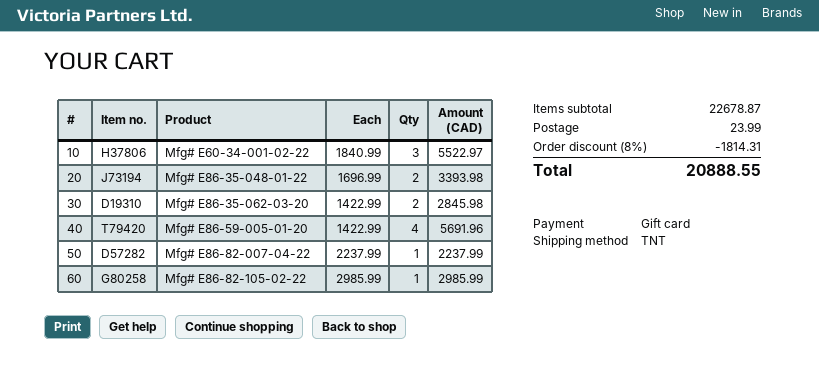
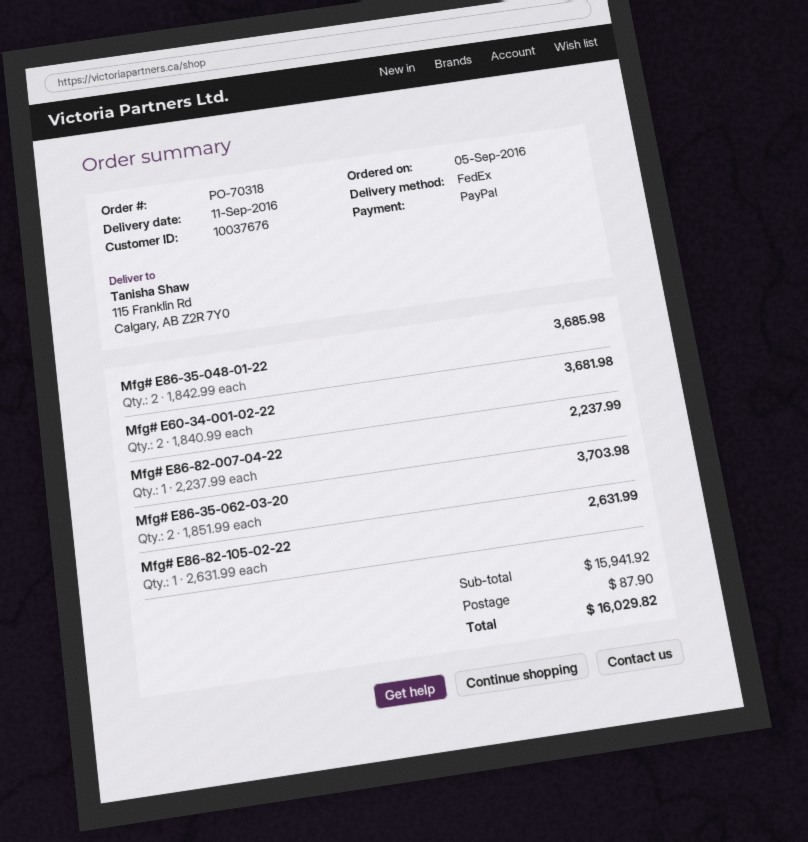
payment method: gift card -> PayPal
shipping method: TNT -> FedEx
Mfg# E60-34-001-02-22: 3 x 1840.99 = 5522.97 -> 2 x 1840.99 = 3681.98
Mfg# E86-35-048-01-22: 2 x 1696.99 = 3393.98 -> 2 x 1842.99 = 3685.98
Mfg# E86-35-062-03-20: 2 x 1422.99 = 2845.98 -> 2 x 1851.99 = 3703.98
Mfg# E86-59-005-01-20: 4 x 1422.99 = 5691.96 -> none
Mfg# E86-82-105-02-22: 1 x 2985.99 = 2985.99 -> 1 x 2631.99 = 2631.99
subtotal: 22678.87 -> 15941.92
discount: 8% = 1814.31 -> none
shipping: 23.99 -> 87.90
total: 20888.55 -> 16029.82

